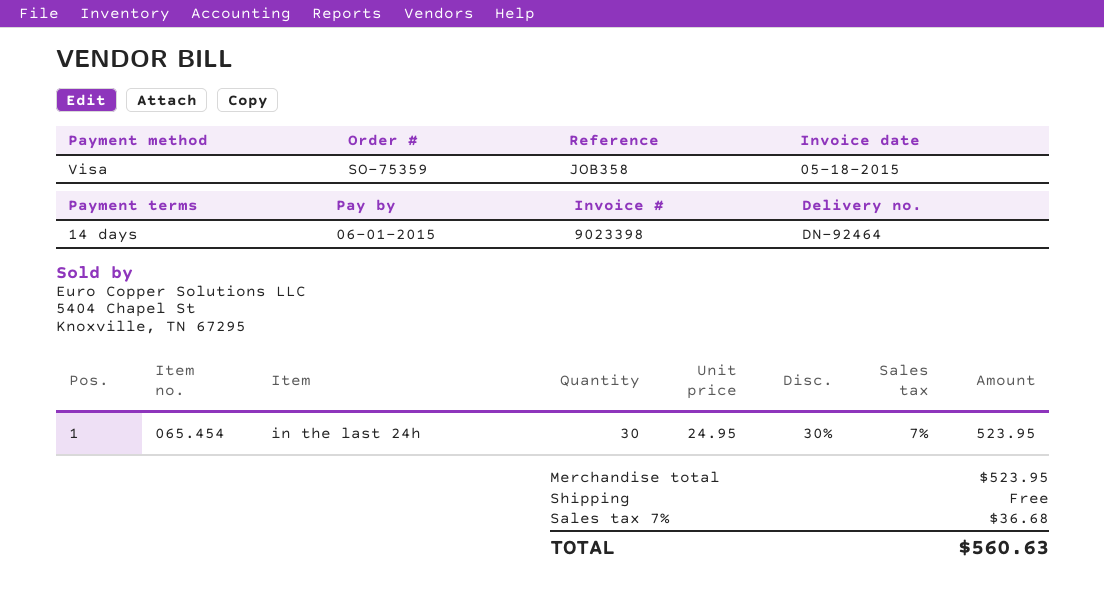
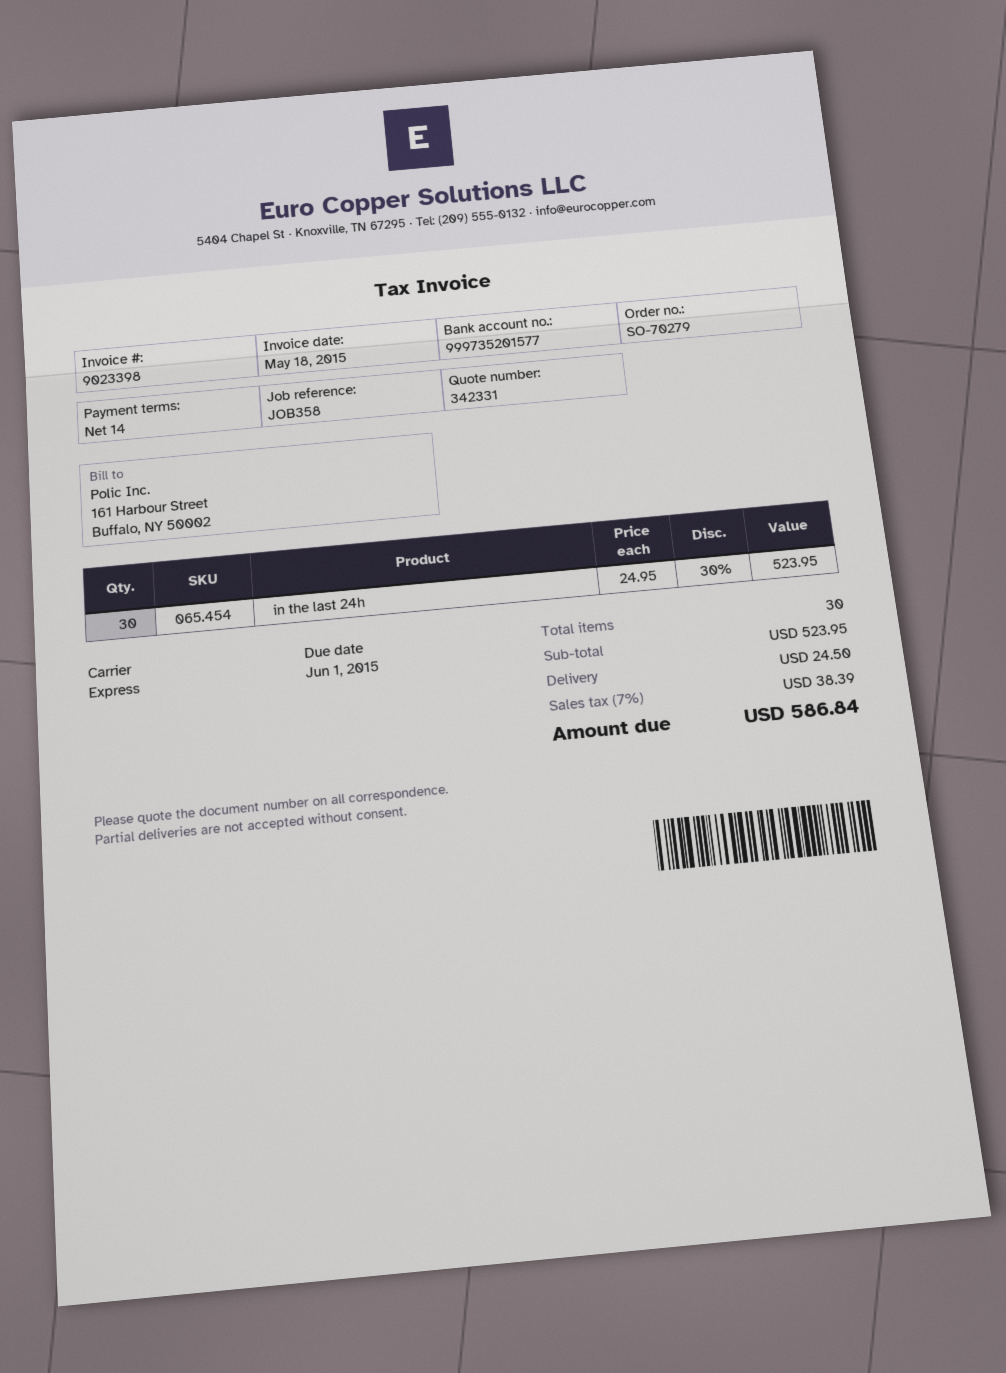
order number: SO-75359 -> SO-70279
shipping: 0.00 -> 24.50
tax: 7% = 36.68 -> 7% = 38.39
total: 560.63 -> 586.84

